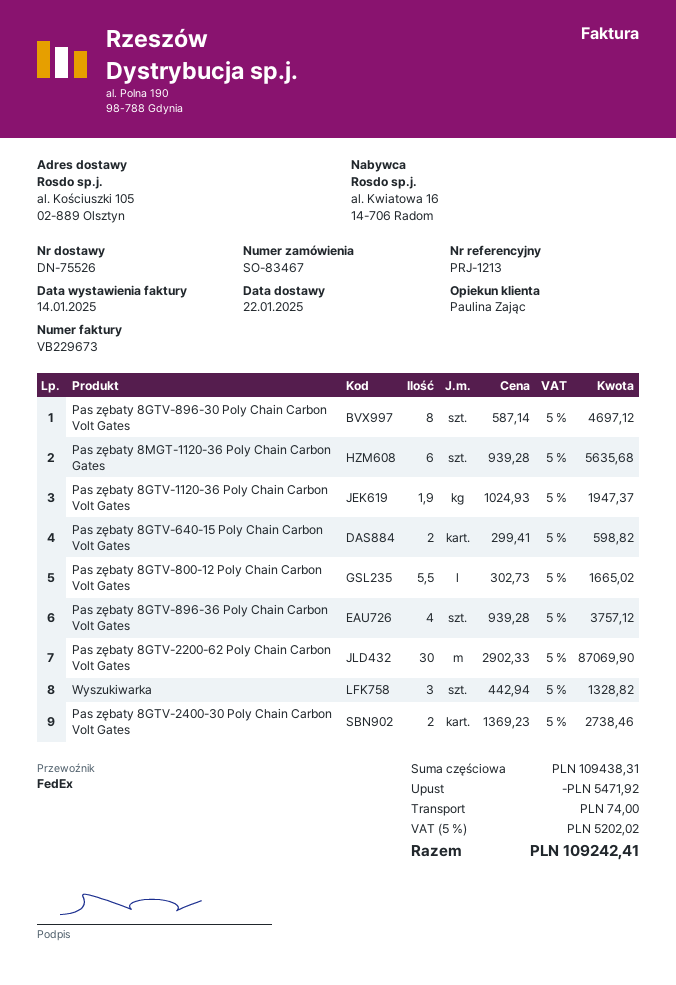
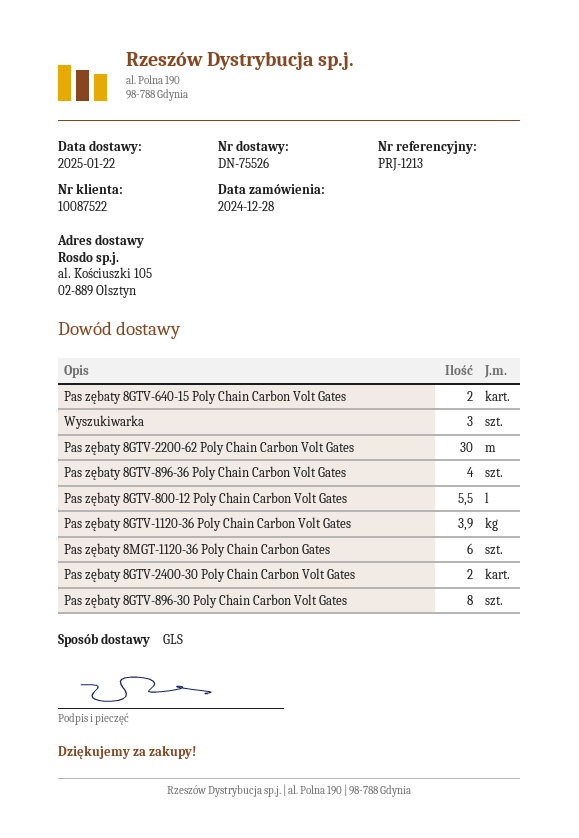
shipping method: FedEx -> GLS
Pas zębaty 8GTV-1120-36 Poly Chain Carbon Volt Gates: 1.9 -> 3.9

